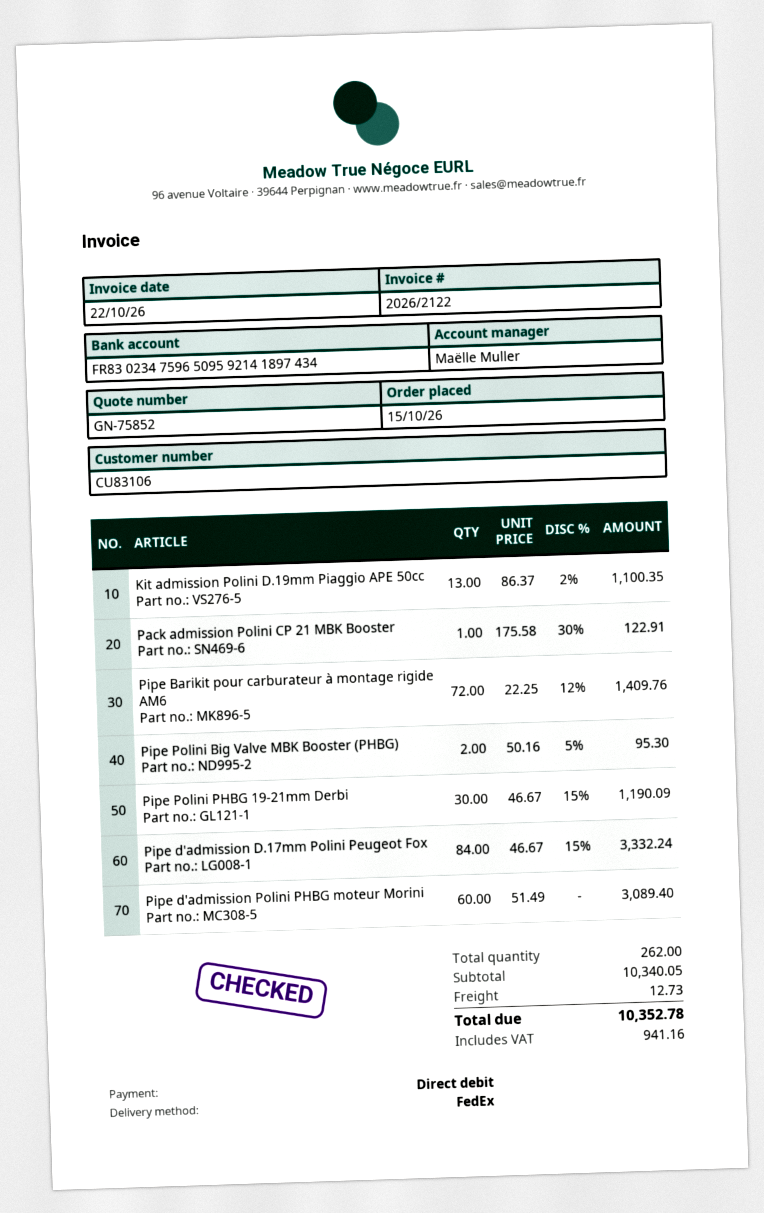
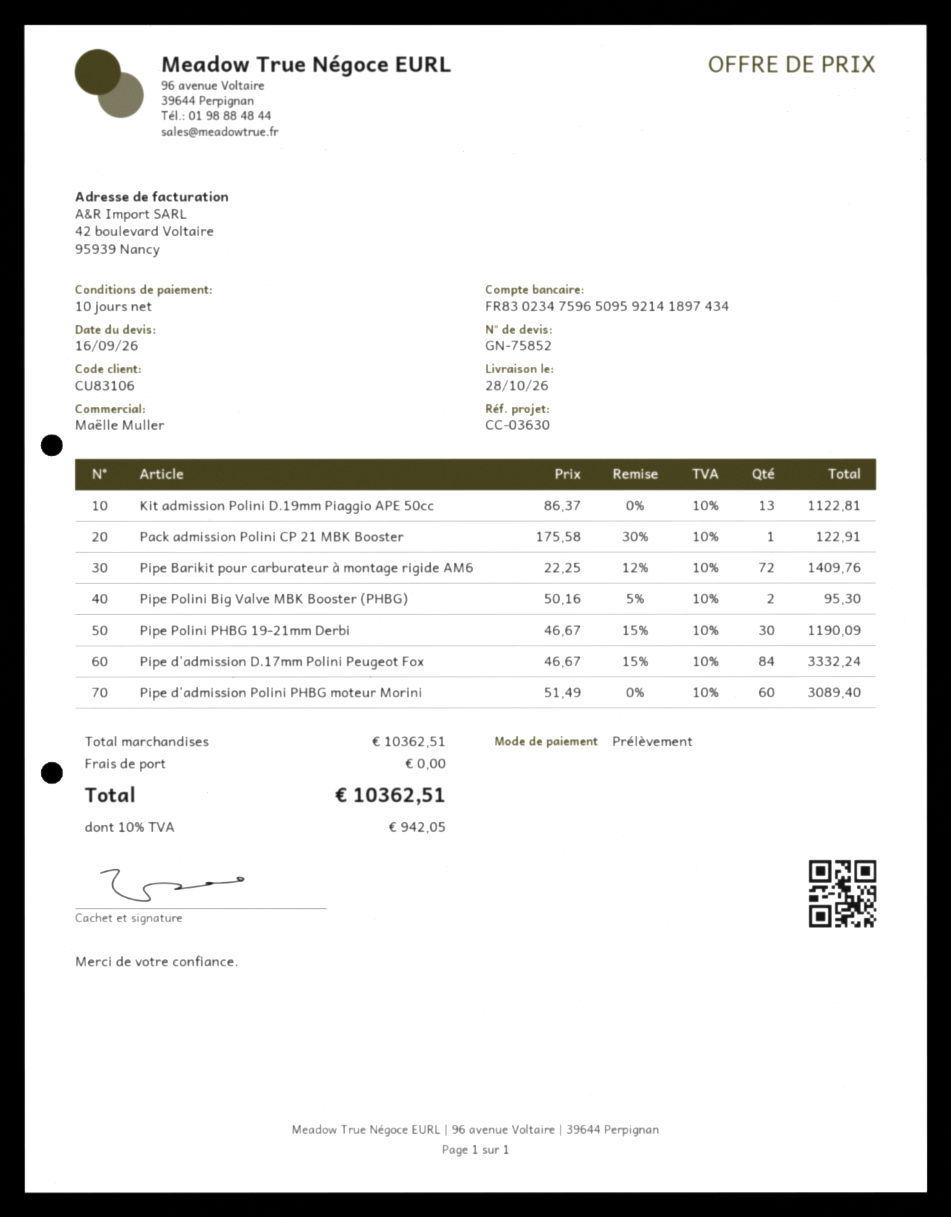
Kit admission Polini D.19mm Piaggio APE 50cc: 13 x 86.37 - 2% = 1100.35 -> 13 x 86.37 = 1122.81
subtotal: 10340.05 -> 10362.51
shipping: 12.73 -> 0.00
tax: 941.16 -> 942.05
total: 10352.78 -> 10362.51

